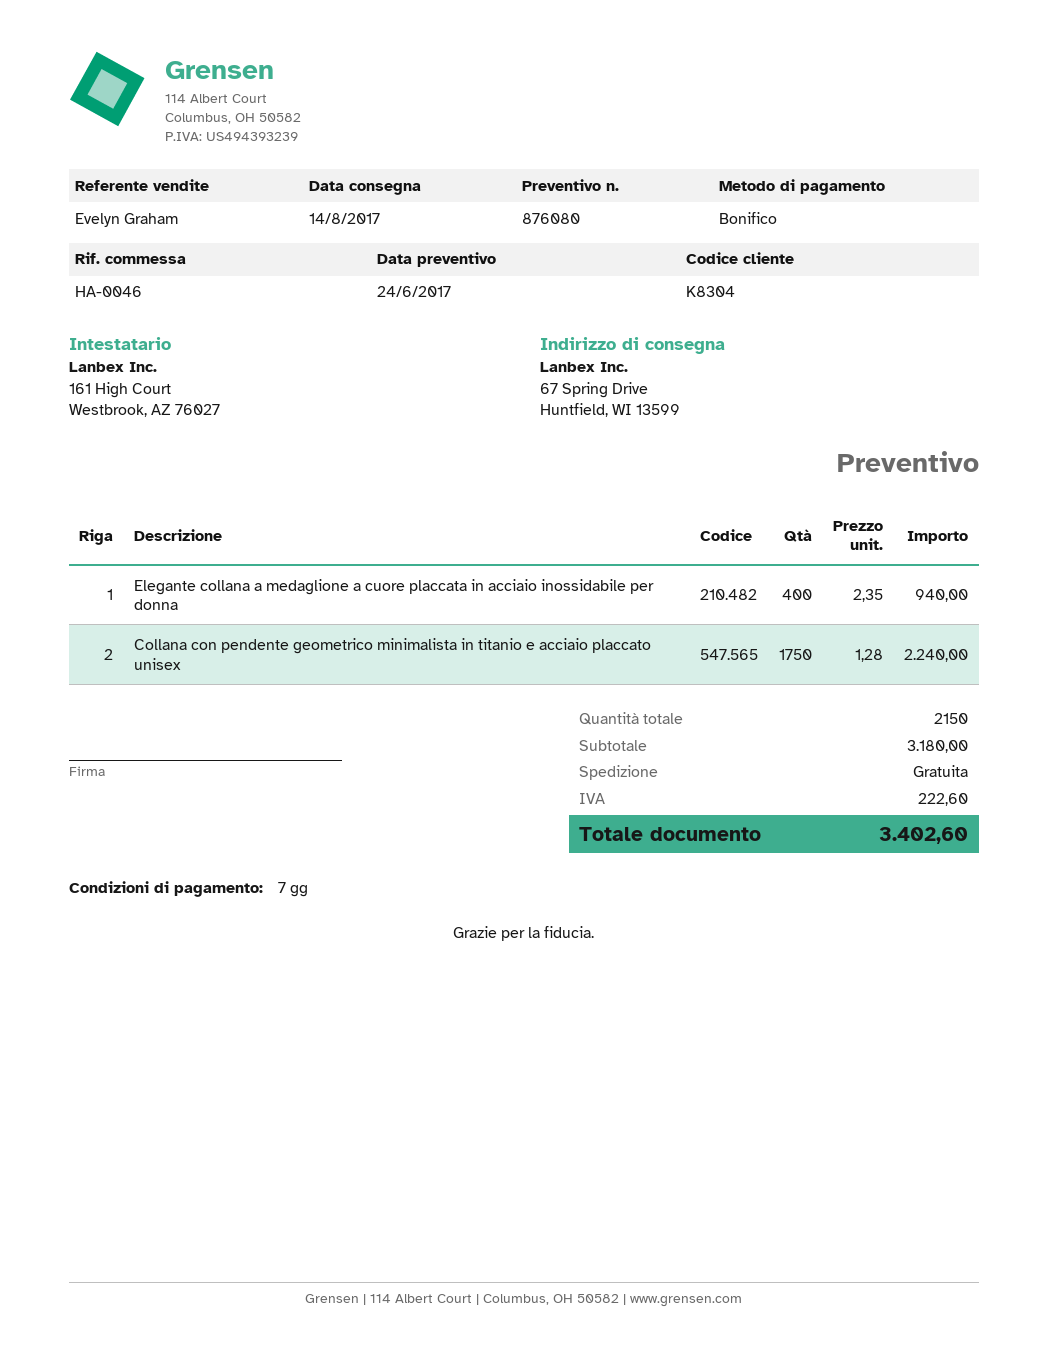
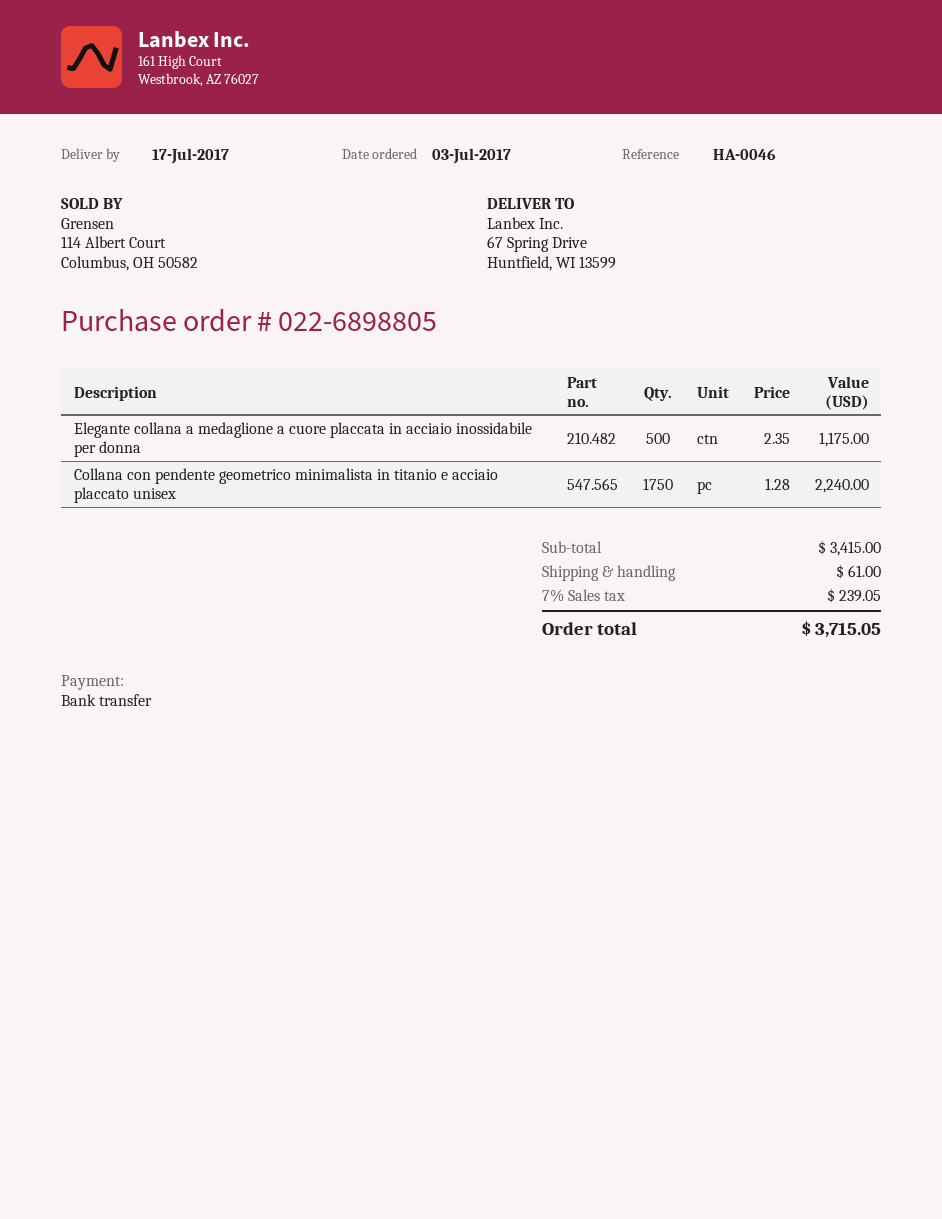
delivery date: 2017-08-14 -> 2017-07-17
Elegante collana a medaglione a cuore placcata in acciaio inossidabile per donna: 400 x 2.35 = 940.00 -> 500 x 2.35 = 1175.00
subtotal: 3180.00 -> 3415.00
shipping: 0.00 -> 61.00
tax: 222.60 -> 239.05
total: 3402.60 -> 3715.05

